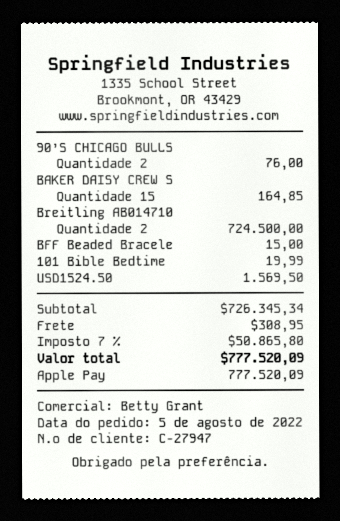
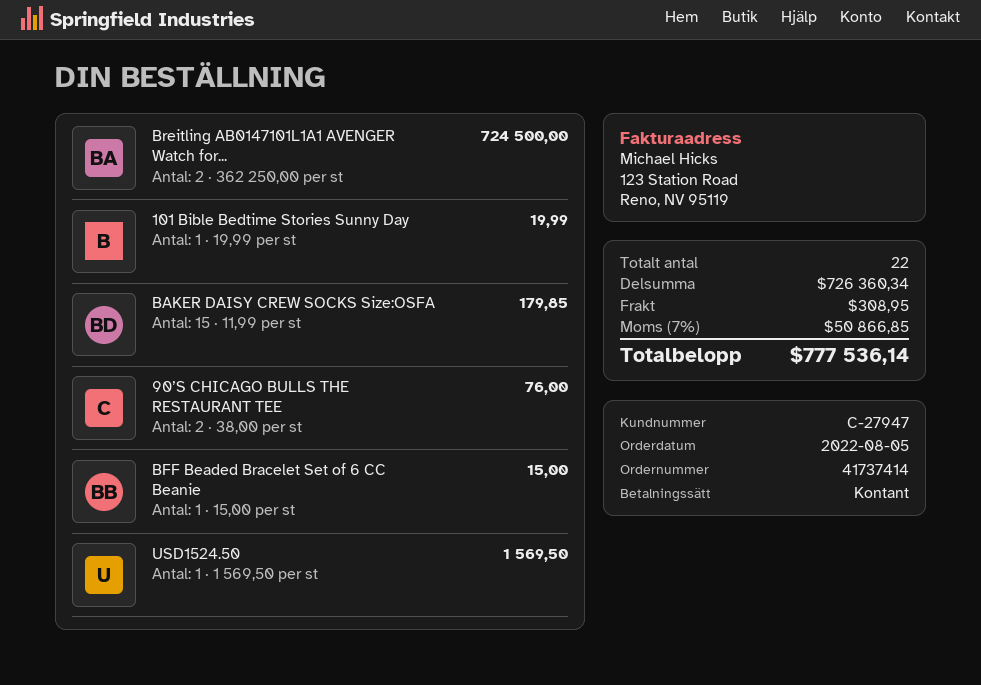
payment method: Apple Pay -> cash
BAKER DAISY CREW S: 15 for 164.85 -> 15 for 179.85
subtotal: 726345.34 -> 726360.34
tax: 7% = 50865.80 -> 7% = 50866.85
total: 777520.09 -> 777536.14

